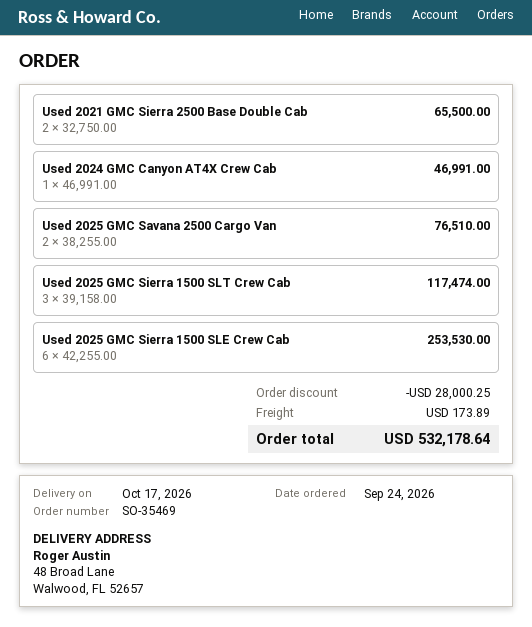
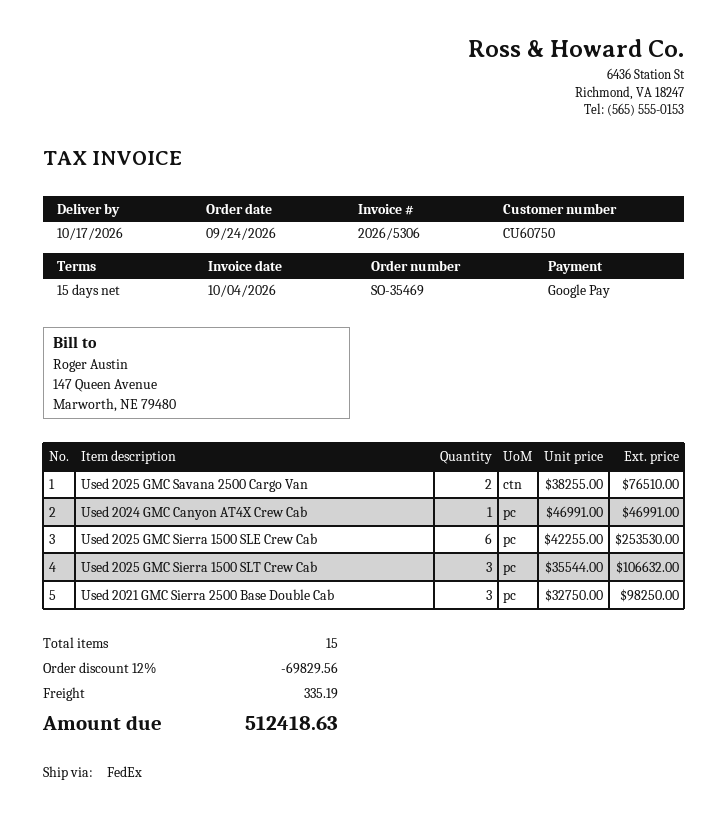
Used 2021 GMC Sierra 2500 Base Double Cab: 2 x 32750.00 = 65500.00 -> 3 x 32750.00 = 98250.00
Used 2025 GMC Sierra 1500 SLT Crew Cab: 3 x 39158.00 = 117474.00 -> 3 x 35544.00 = 106632.00
discount: 28000.25 -> 69829.56
shipping: 173.89 -> 335.19
total: 532178.64 -> 512418.63

